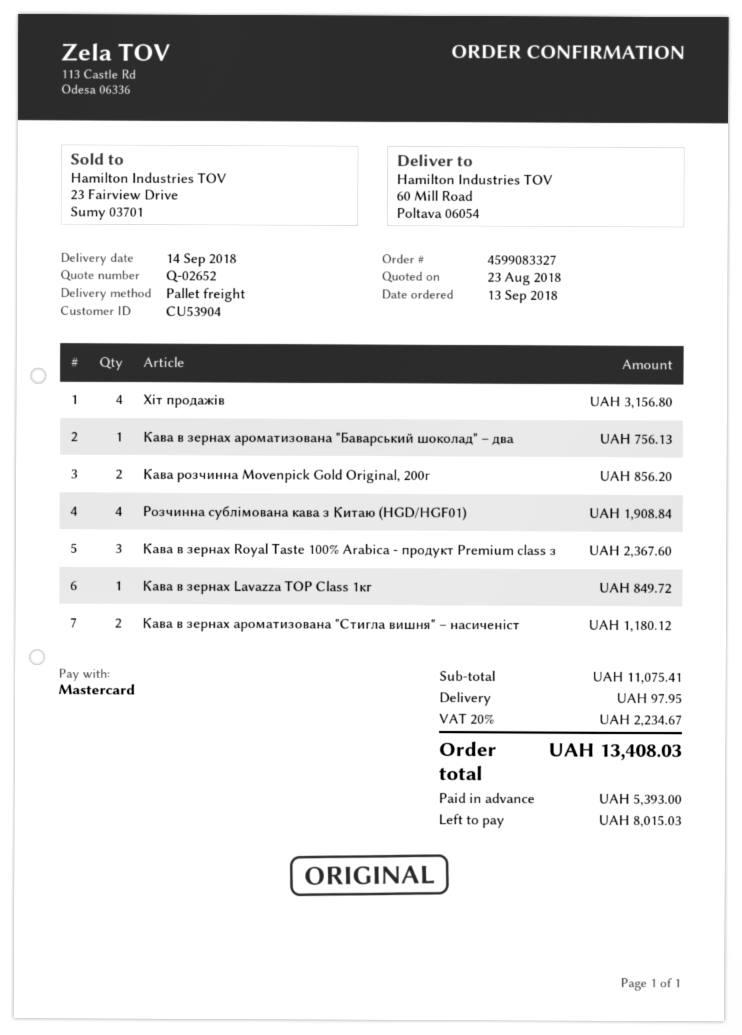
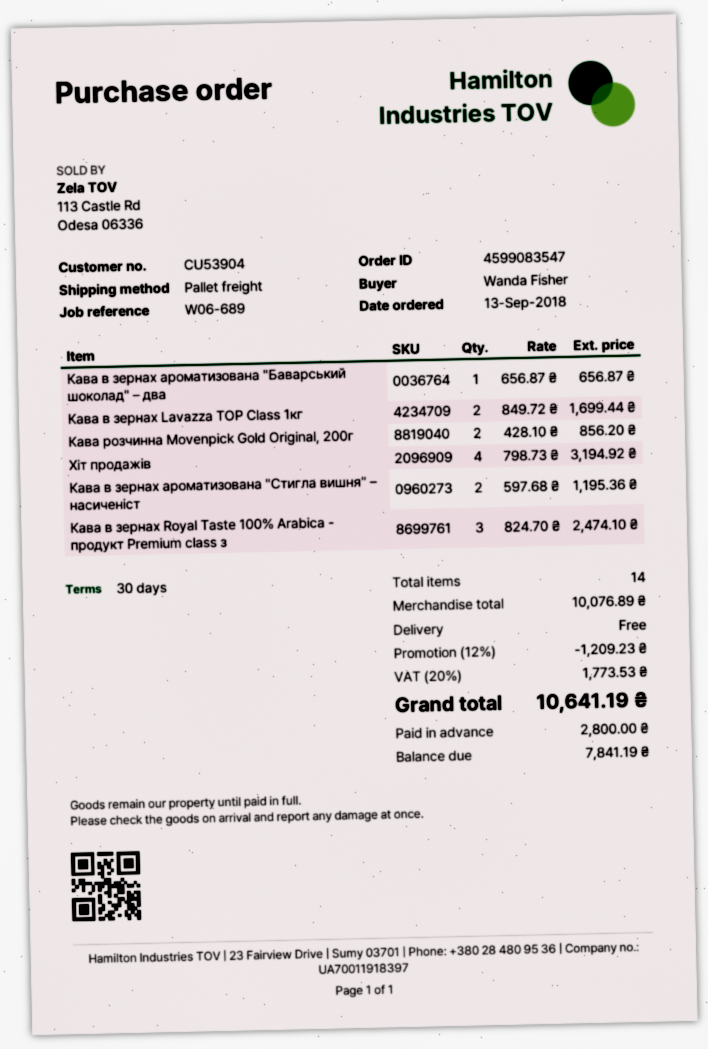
order number: 4599083327 -> 4599083547
Хіт продажів: 4 for 3156.80 -> 4 for 3194.92
Кава в зернах ароматизована "Баварський шоколад" – два: 1 for 756.13 -> 1 for 656.87
Розчинна сублімована кава з Китаю (HGD/HGF01): 4 for 1908.84 -> none
Кава в зернах Royal Taste 100% Arabica - продукт Premium class з: 3 for 2367.60 -> 3 for 2474.10
Кава в зернах Lavazza TOP Class 1кг: 1 for 849.72 -> 2 for 1699.44
Кава в зернах ароматизована "Стигла вишня" – насиченіст: 2 for 1180.12 -> 2 for 1195.36
subtotal: 11075.41 -> 10076.89
discount: none -> 12% = 1209.23
shipping: 97.95 -> 0.00
tax: 20% = 2234.67 -> 20% = 1773.53
total: 13408.03 -> 10641.19
deposit: 5393.00 -> 2800.00
balance: 8015.03 -> 7841.19

